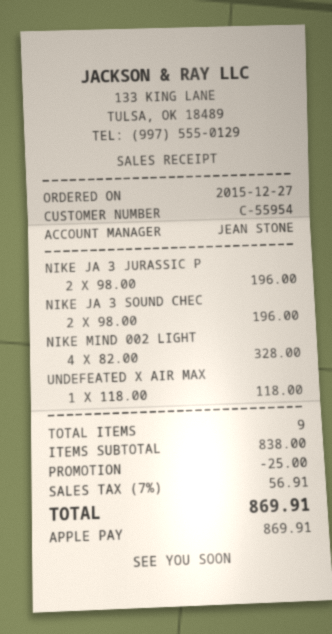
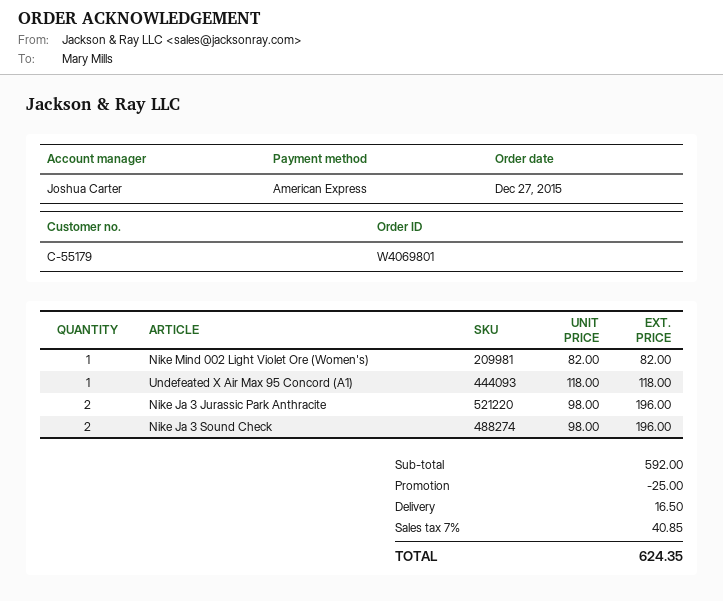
customer number: C-55954 -> C-55179
sales rep: JEAN STONE -> Joshua Carter
payment method: Apple Pay -> American Express
NIKE MIND 002 LIGHT: 4 x 82.00 = 328.00 -> 1 x 82.00 = 82.00
subtotal: 838.00 -> 592.00
shipping: none -> 16.50
tax: 7% = 56.91 -> 7% = 40.85
total: 869.91 -> 624.35

